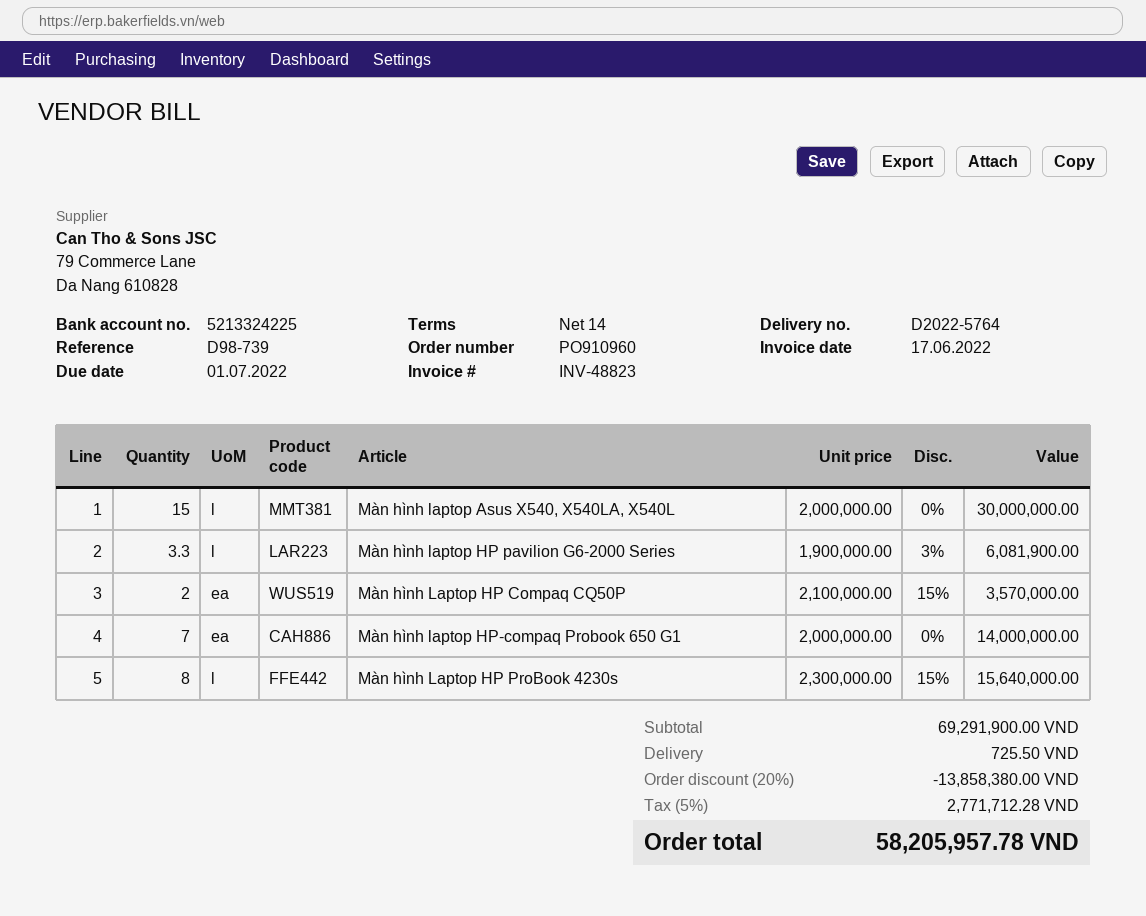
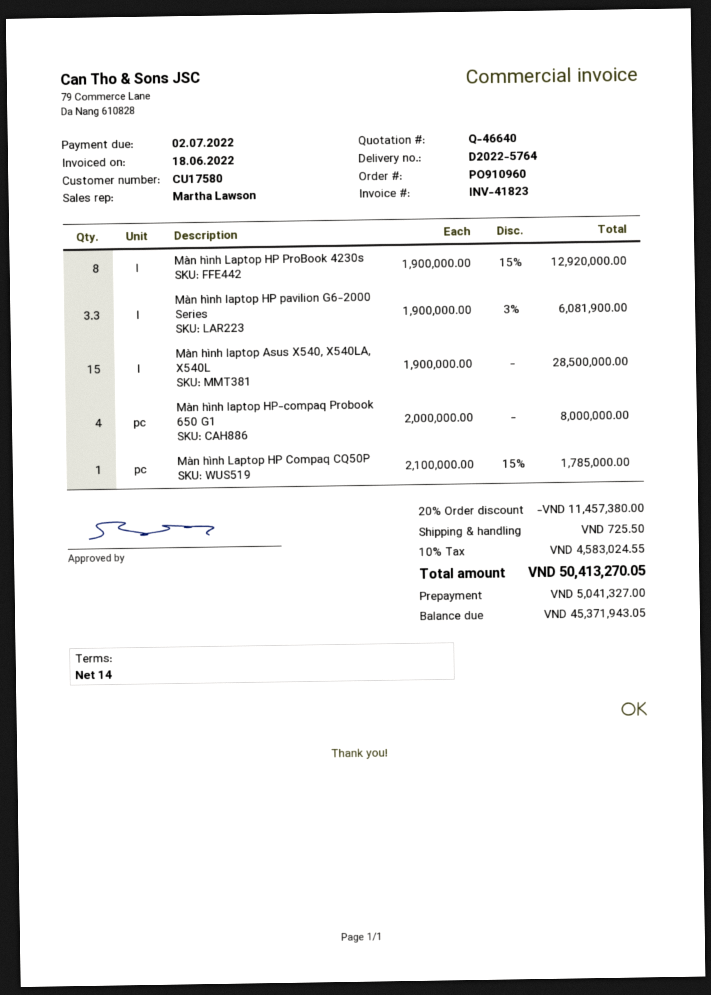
invoice number: INV-48823 -> INV-41823
invoice date: 2022-06-17 -> 2022-06-18
due date: 2022-07-01 -> 2022-07-02
Màn hình laptop Asus X540, X540LA, X540L: 15 x 2000000.00 = 30000000.00 -> 15 x 1900000.00 = 28500000.00
Màn hình Laptop HP Compaq CQ50P: 2 x 2100000.00 - 15% = 3570000.00 -> 1 x 2100000.00 - 15% = 1785000.00
Màn hình laptop HP-compaq Probook 650 G1: 7 x 2000000.00 = 14000000.00 -> 4 x 2000000.00 = 8000000.00
Màn hình Laptop HP ProBook 4230s: 8 x 2300000.00 - 15% = 15640000.00 -> 8 x 1900000.00 - 15% = 12920000.00
discount: 20% = 13858380.00 -> 20% = 11457380.00
tax: 5% = 2771712.28 -> 10% = 4583024.55
total: 58205957.78 -> 50413270.05

